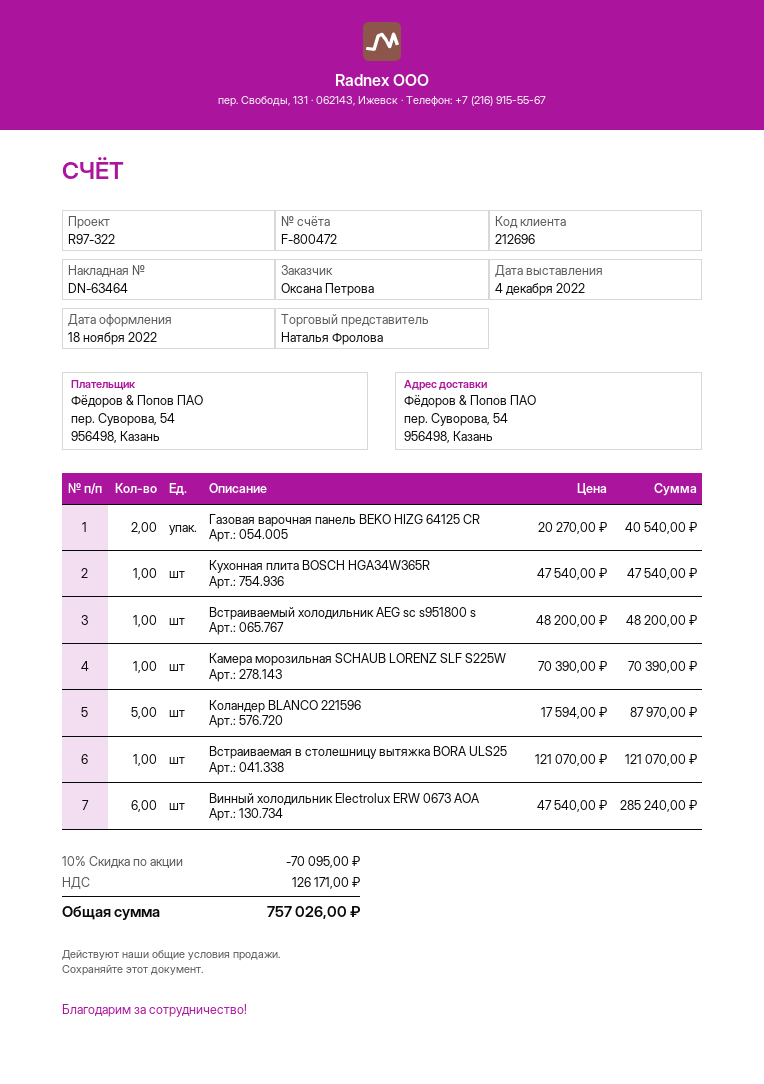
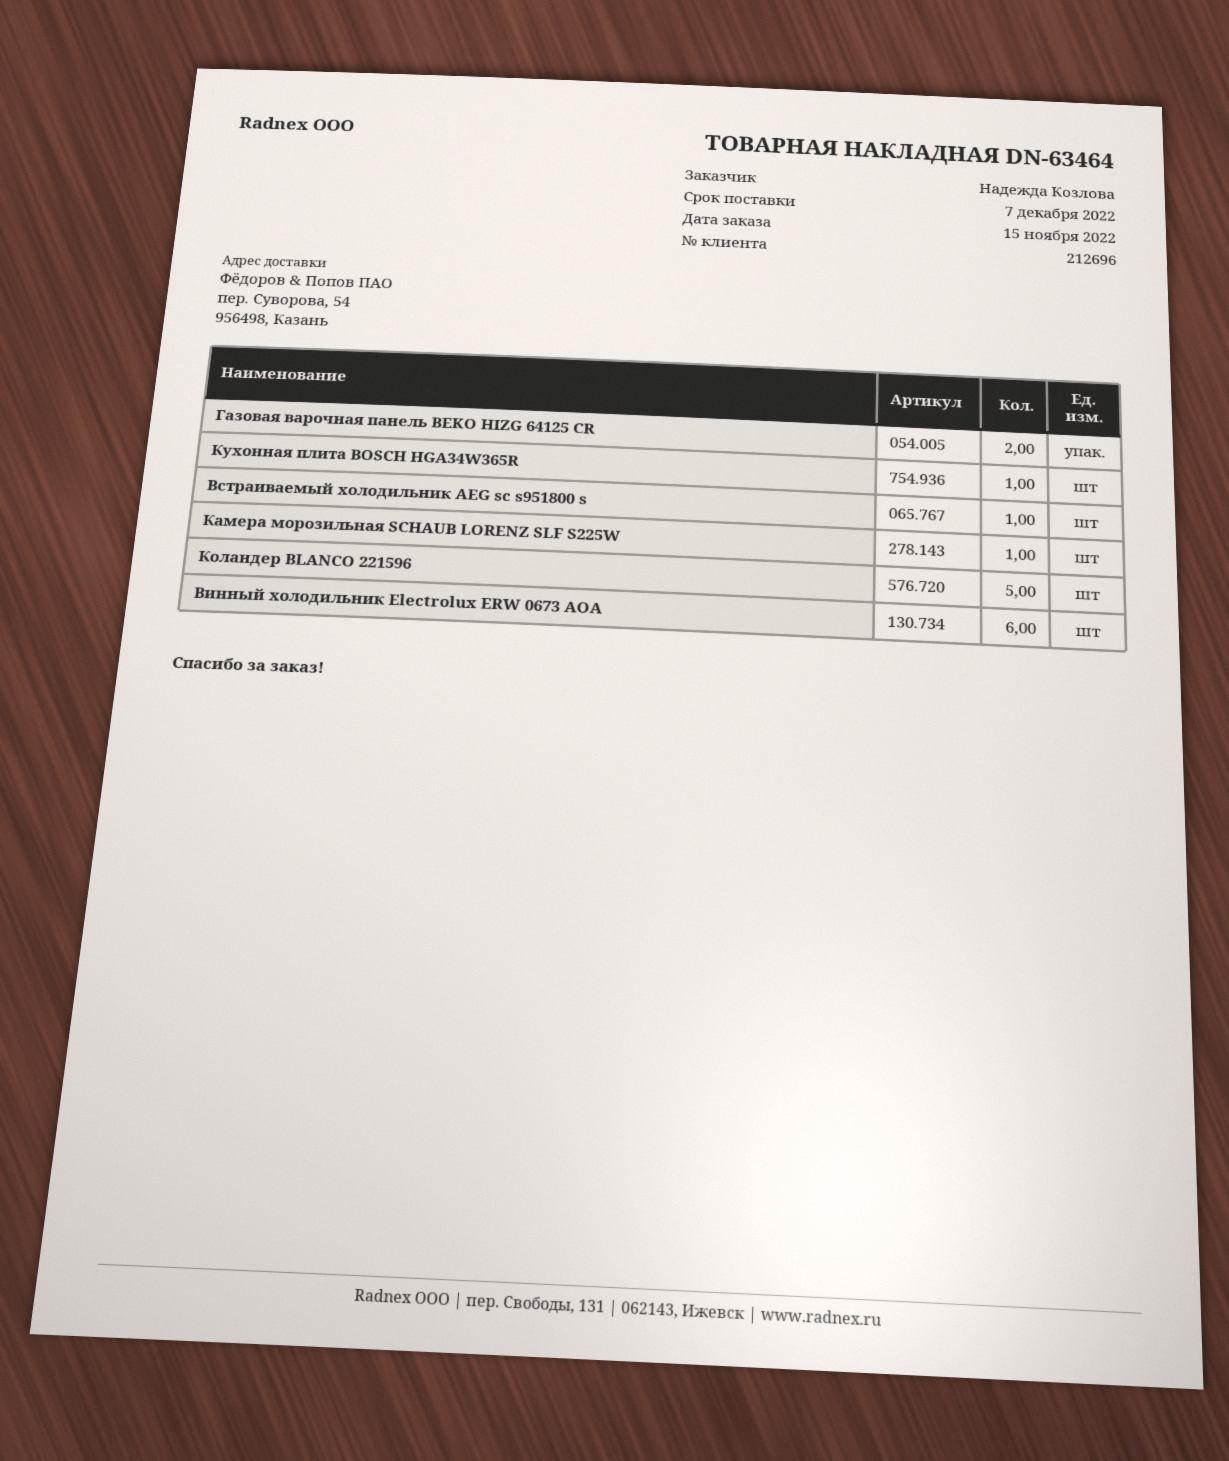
order date: 2022-11-18 -> 2022-11-15
ordered by: Оксана Петрова -> Надежда Козлова
Встраиваемая в столешницу вытяжка BORA ULS25: 1 -> none

